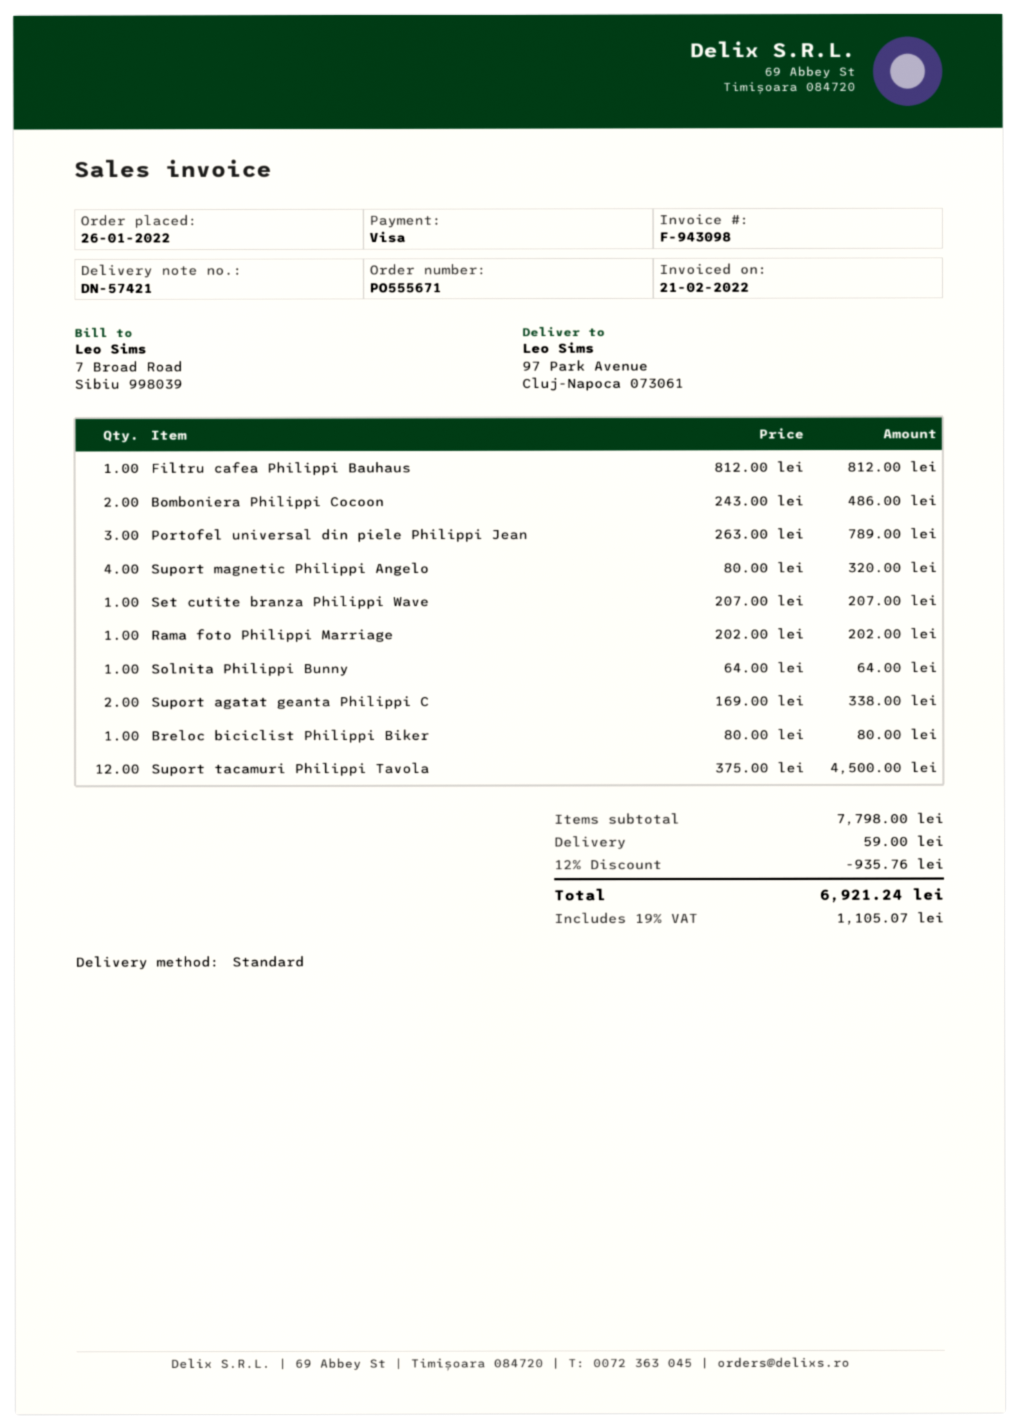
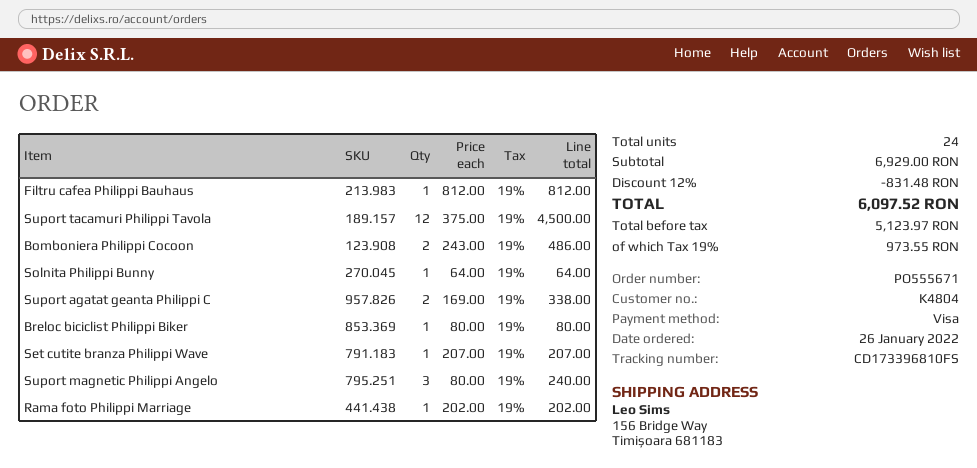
ship to: 97 Park Avenue, Cluj-Napoca 073061 -> 156 Bridge Way, Timișoara 681183
Portofel universal din piele Philippi Jean: 3 x 263.00 = 789.00 -> none
Suport magnetic Philippi Angelo: 4 x 80.00 = 320.00 -> 3 x 80.00 = 240.00
subtotal: 7798.00 -> 6929.00
discount: 12% = 935.76 -> 12% = 831.48
shipping: 59.00 -> none
tax: 19% = 1105.07 -> 19% = 973.55
total: 6921.24 -> 6097.52

